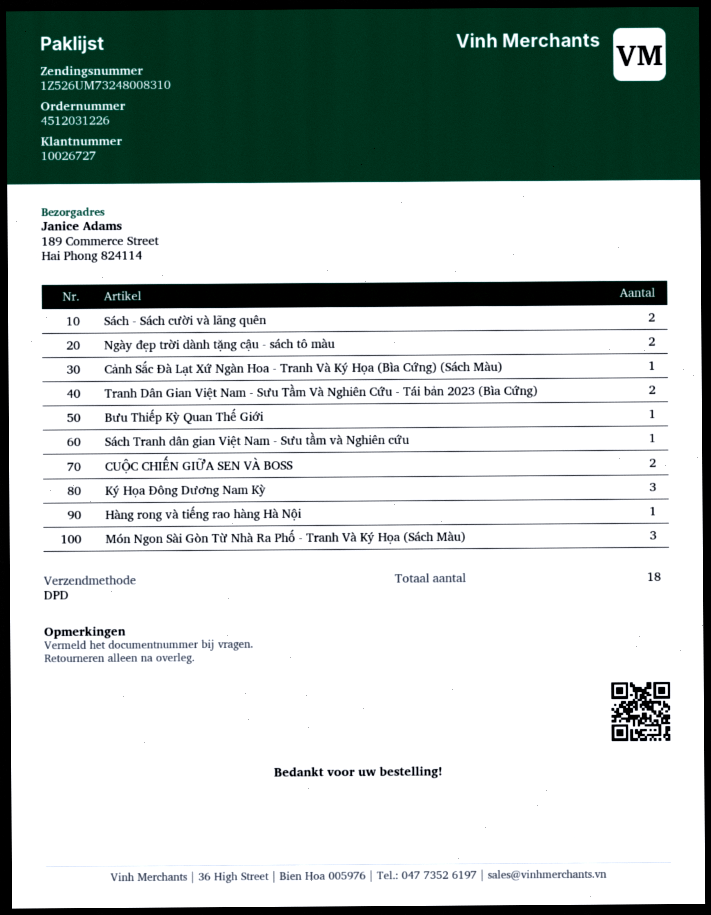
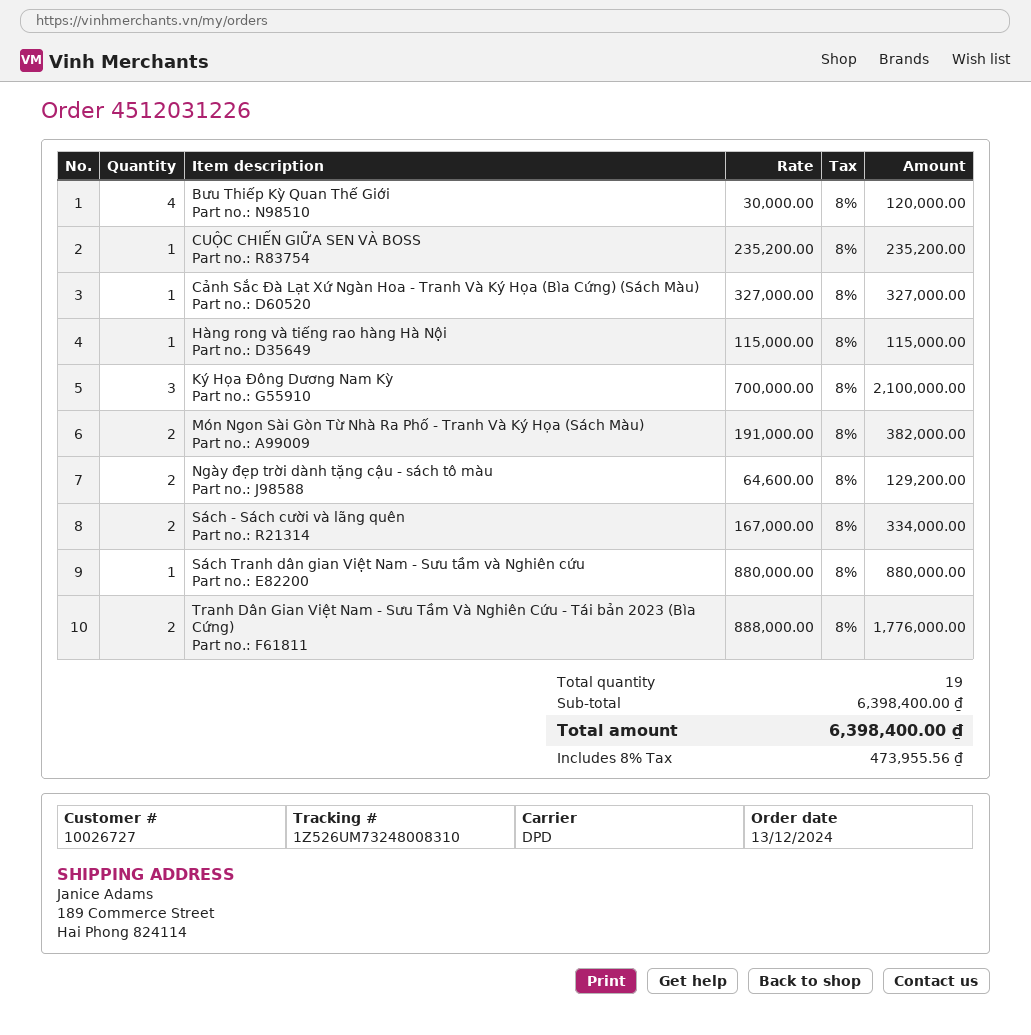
Bưu Thiếp Kỳ Quan Thế Giới: 1 -> 4
CUỘC CHIẾN GIỮA SEN VÀ BOSS: 2 -> 1
Món Ngon Sài Gòn Từ Nhà Ra Phố - Tranh Và Ký Họa (Sách Màu): 3 -> 2
total quantity: 18 -> 19

